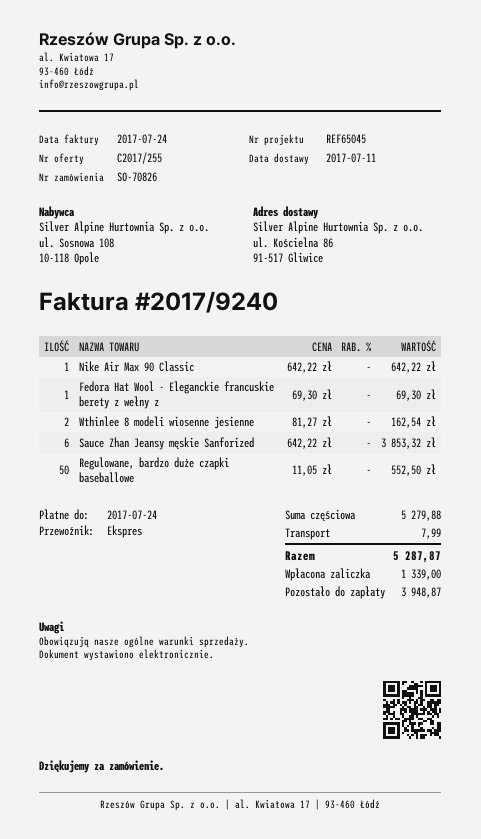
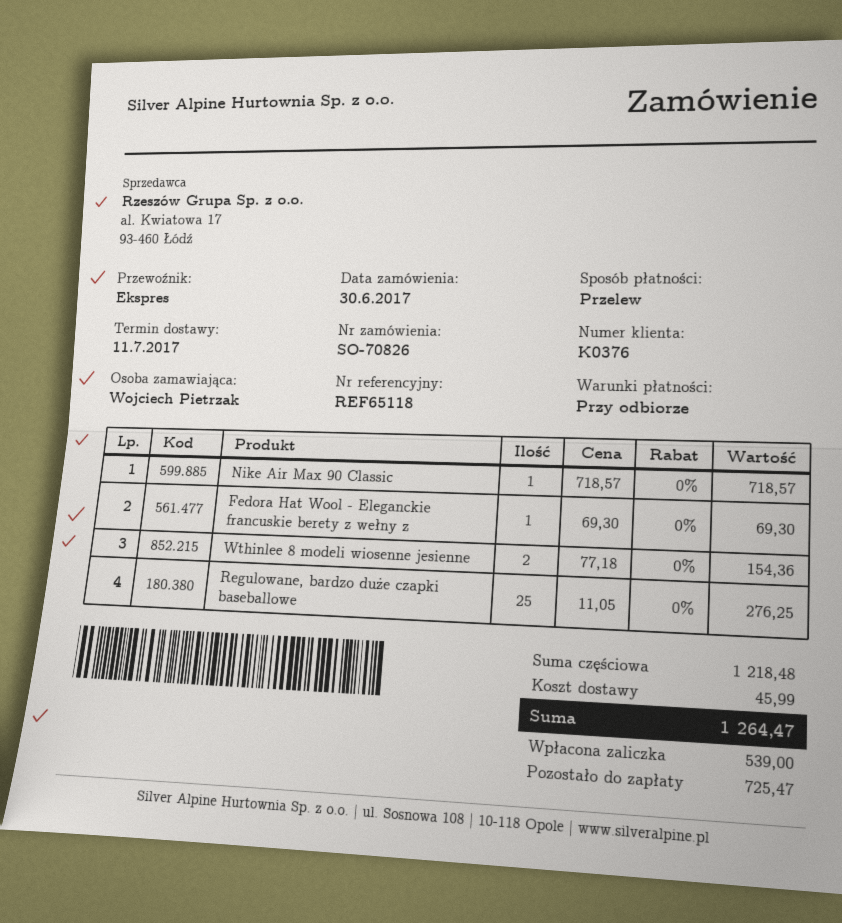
reference: REF65045 -> REF65118
Nike Air Max 90 Classic: 1 x 642.22 = 642.22 -> 1 x 718.57 = 718.57
Wthinlee 8 modeli wiosenne jesienne: 2 x 81.27 = 162.54 -> 2 x 77.18 = 154.36
Sauce Zhan Jeansy męskie Sanforized: 6 x 642.22 = 3853.32 -> none
Regulowane, bardzo duże czapki baseballowe: 50 x 11.05 = 552.50 -> 25 x 11.05 = 276.25
subtotal: 5279.88 -> 1218.48
shipping: 7.99 -> 45.99
total: 5287.87 -> 1264.47
deposit: 1339.00 -> 539.00
balance: 3948.87 -> 725.47

